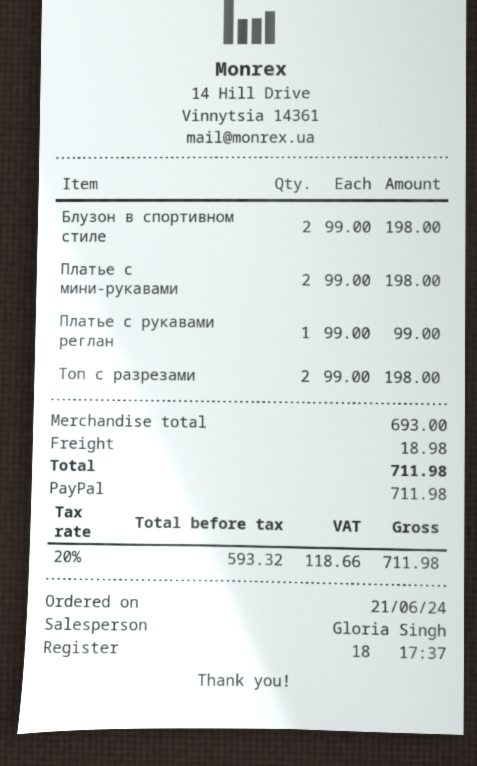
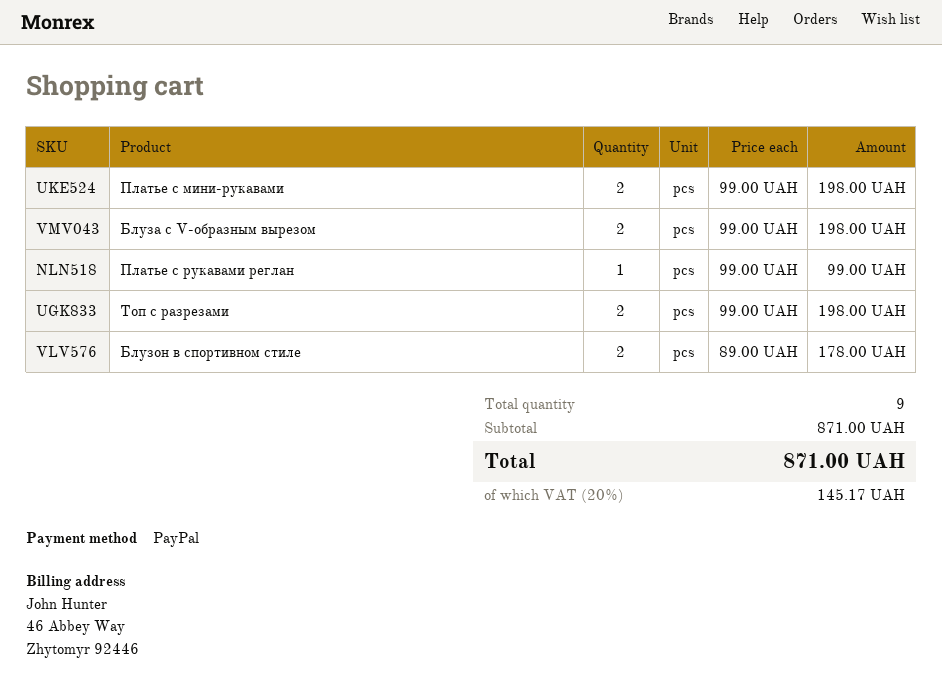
Блузон в спортивном стиле: 2 x 99.00 = 198.00 -> 2 x 89.00 = 178.00
Блуза с V-образным вырезом: none -> 2 x 99.00 = 198.00
subtotal: 693.00 -> 871.00
shipping: 18.98 -> none
tax: 20% = 118.66 -> 20% = 145.17
total: 711.98 -> 871.00

